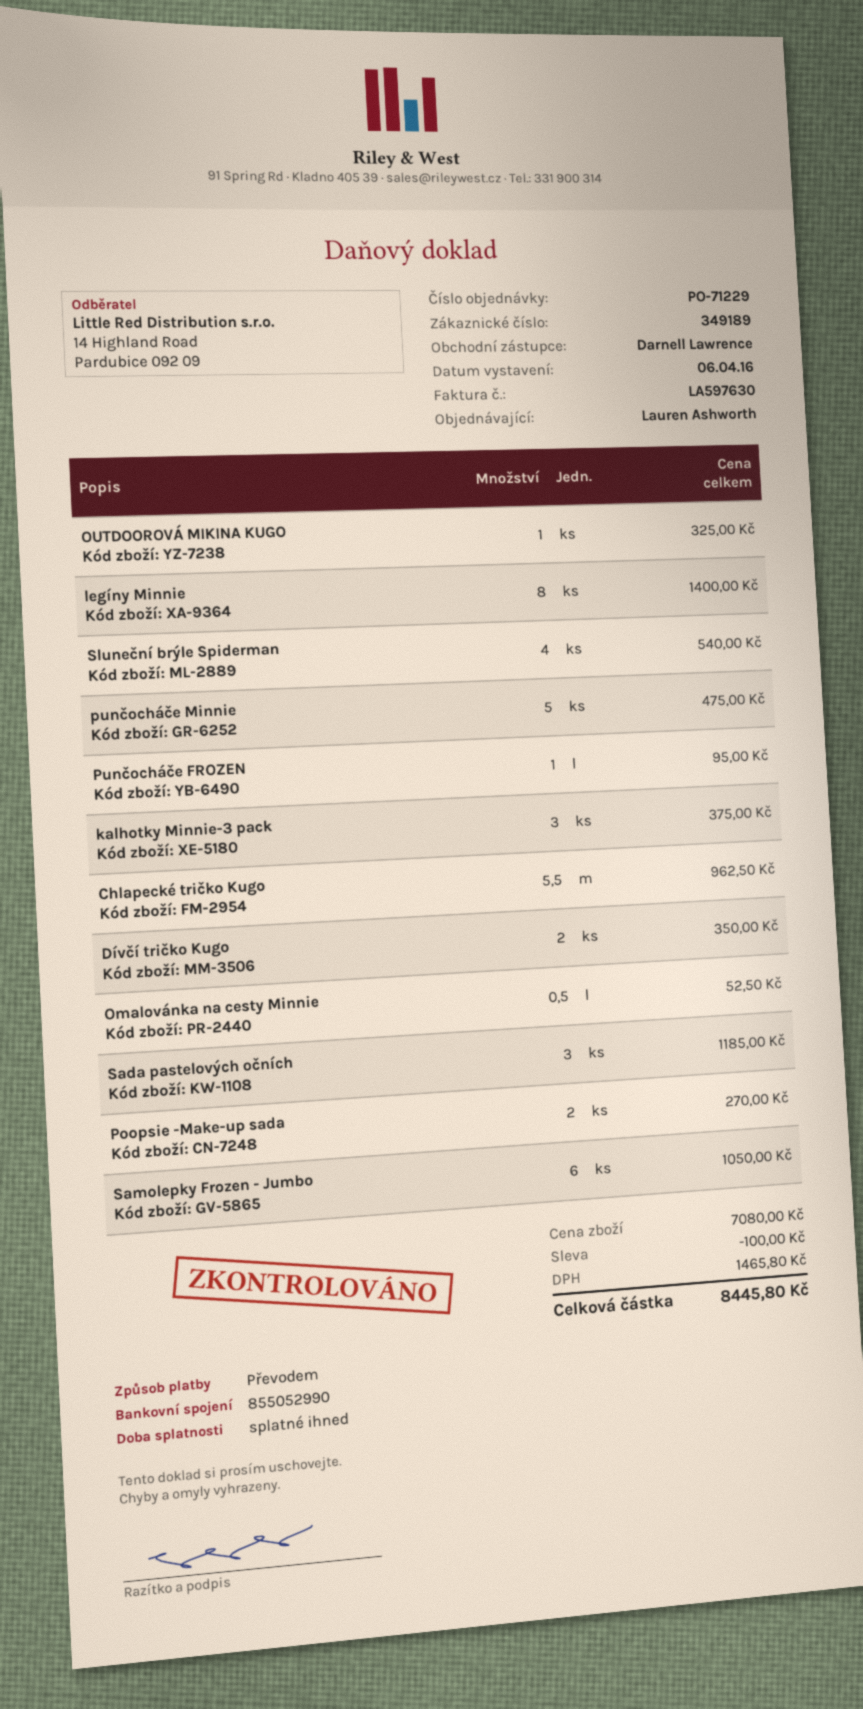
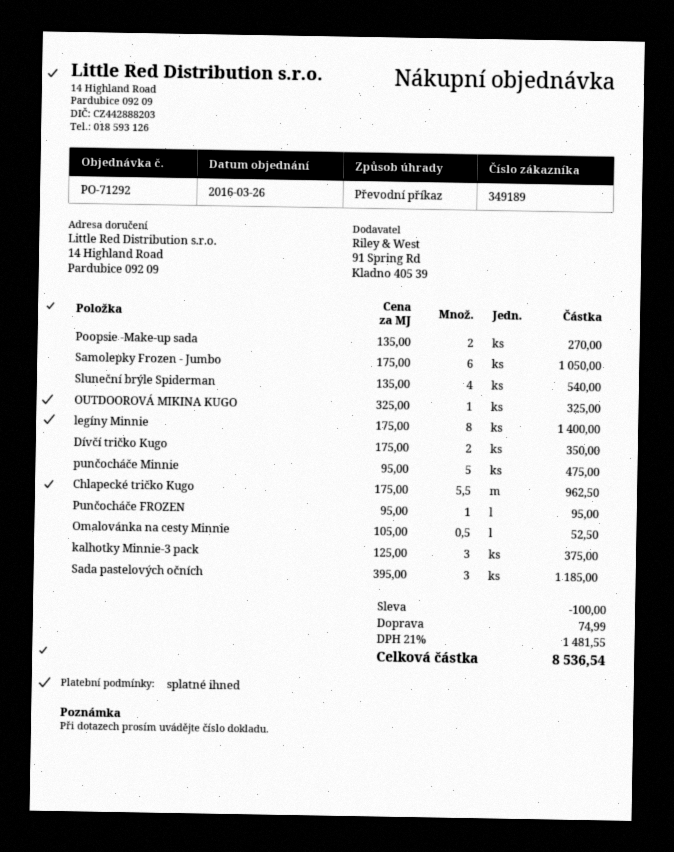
order number: PO-71229 -> PO-71292
shipping: none -> 74.99
tax: 1465.80 -> 1481.55
total: 8445.80 -> 8536.54

